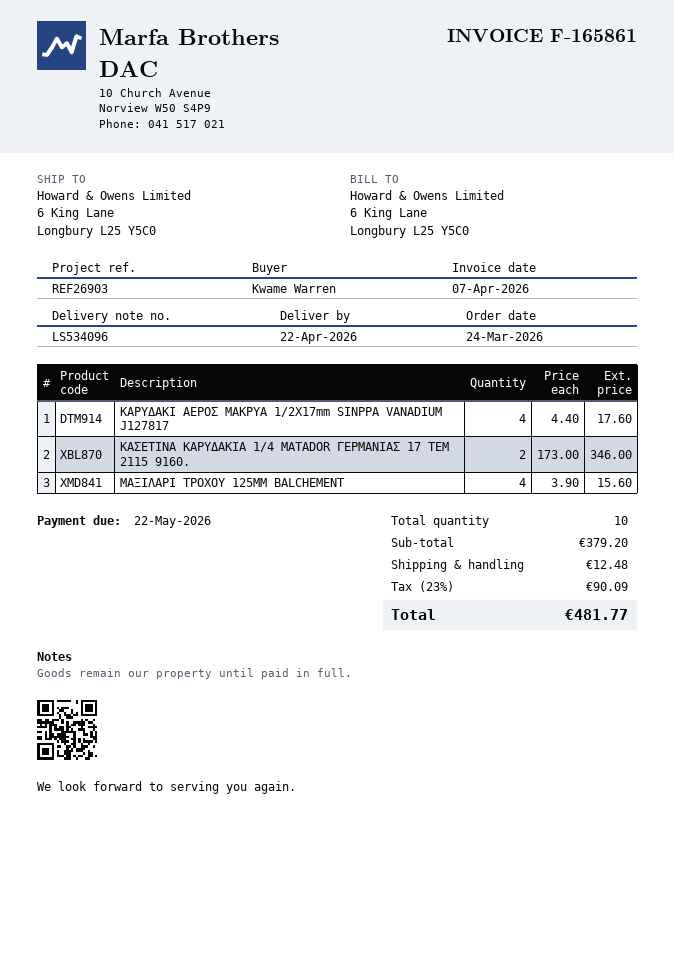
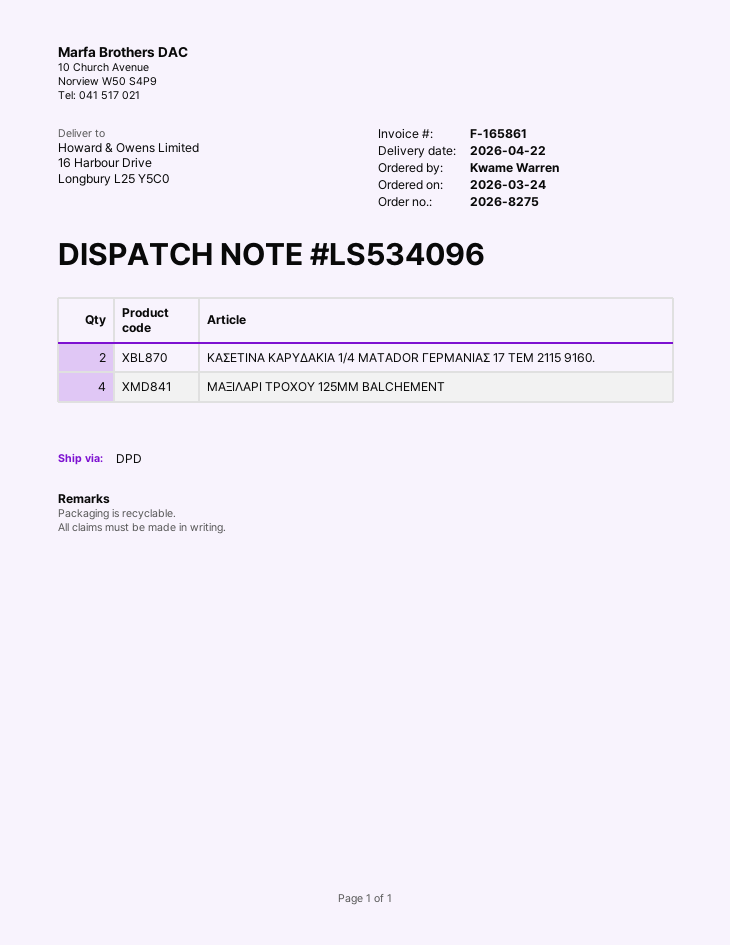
ship to: 6 King Lane, Longbury L25 Y5C0 -> 16 Harbour Drive, Longbury L25 Y5C0
ΚΑΡΥΔΑΚΙ ΑΕΡΟΣ ΜΑΚΡΥΑ 1/2Χ17mm SINPPA VANADIUM J127817: 4 -> none

